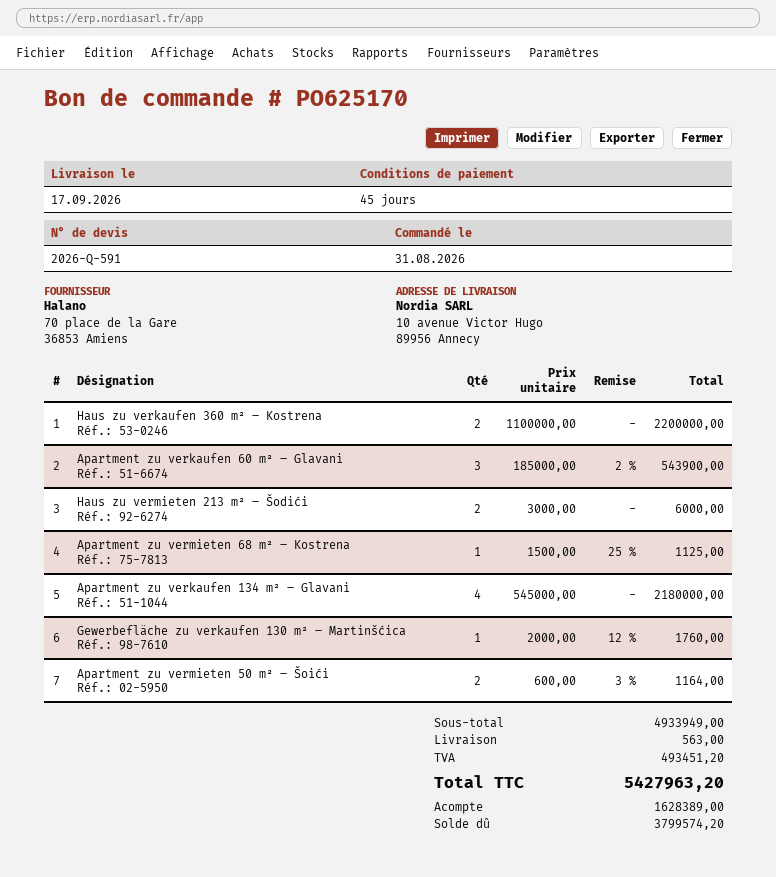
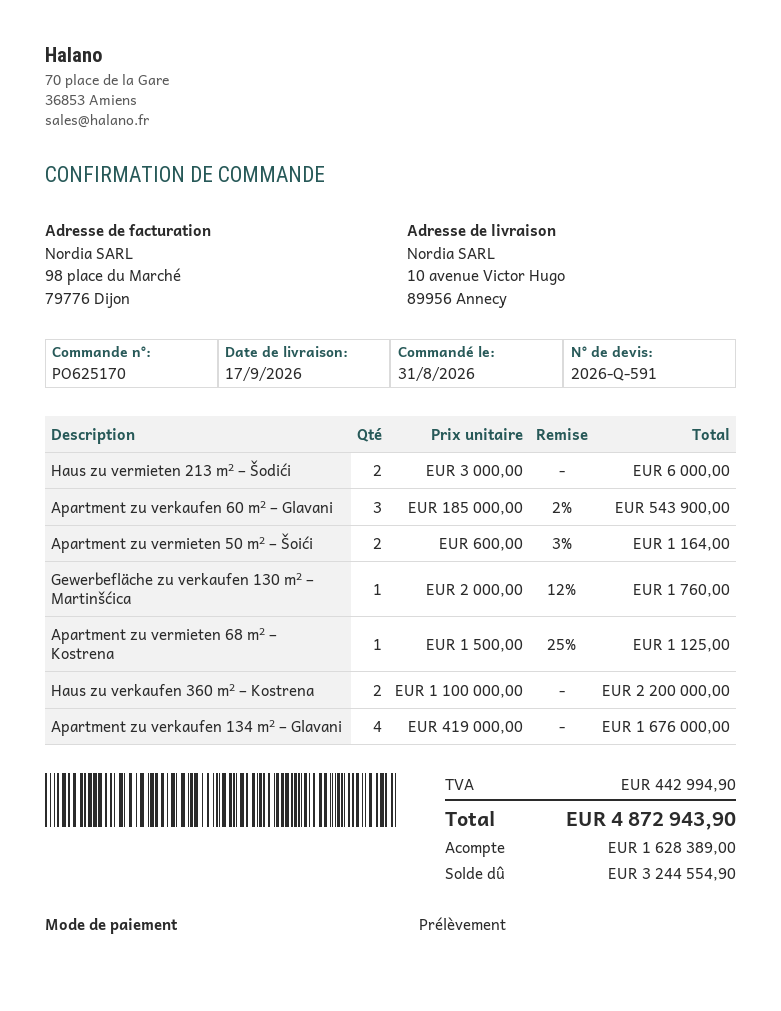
Apartment zu verkaufen 134 m² – Glavani: 4 x 545000.00 = 2180000.00 -> 4 x 419000.00 = 1676000.00
shipping: 563.00 -> none
tax: 493451.20 -> 442994.90
total: 5427963.20 -> 4872943.90
balance: 3799574.20 -> 3244554.90

